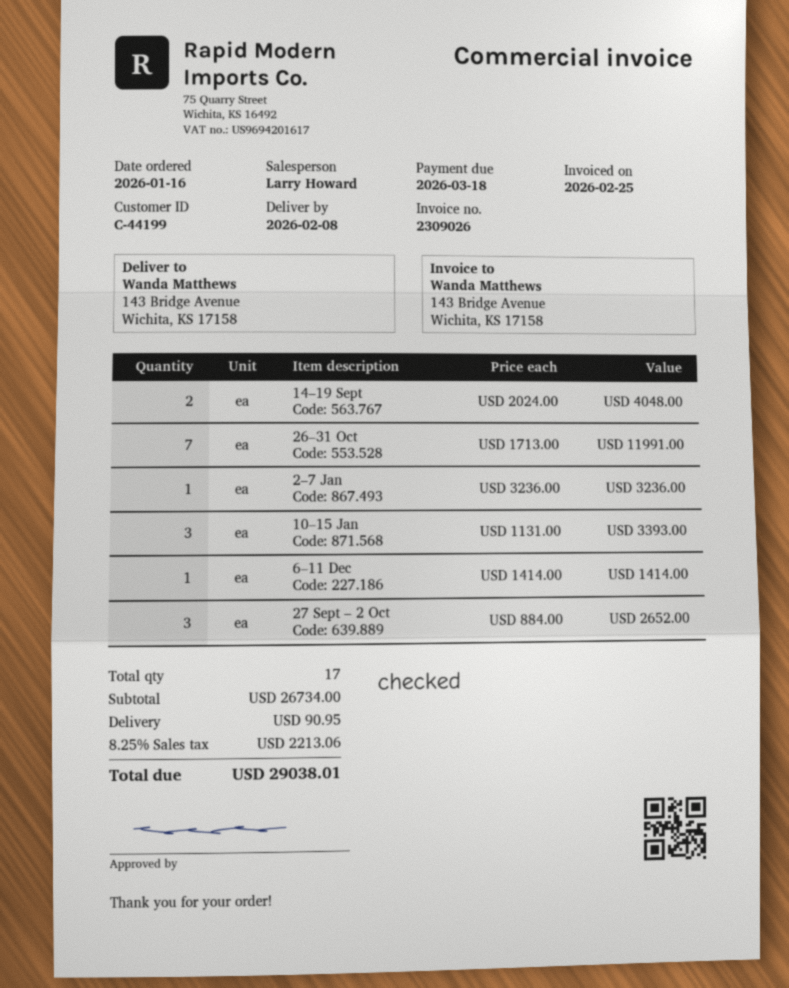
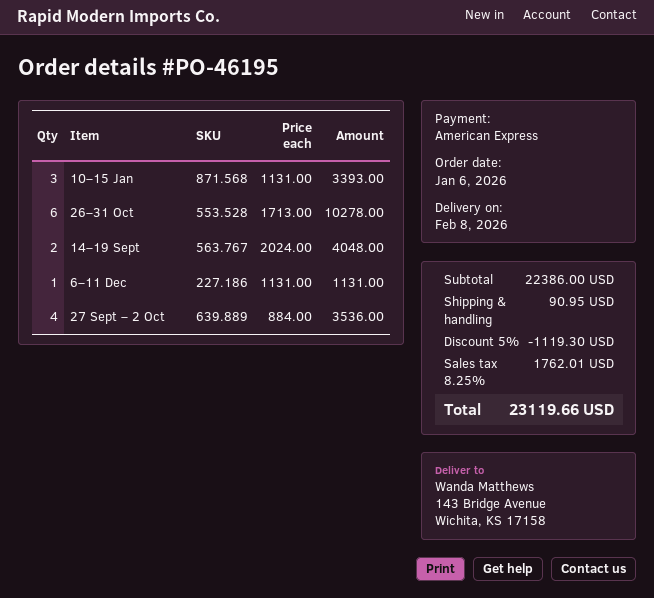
order date: 2026-01-16 -> 2026-01-06
26–31 Oct: 7 x 1713.00 = 11991.00 -> 6 x 1713.00 = 10278.00
2–7 Jan: 1 x 3236.00 = 3236.00 -> none
6–11 Dec: 1 x 1414.00 = 1414.00 -> 1 x 1131.00 = 1131.00
27 Sept – 2 Oct: 3 x 884.00 = 2652.00 -> 4 x 884.00 = 3536.00
subtotal: 26734.00 -> 22386.00
discount: none -> 5% = 1119.30
tax: 8.25% = 2213.06 -> 8.25% = 1762.01
total: 29038.01 -> 23119.66

